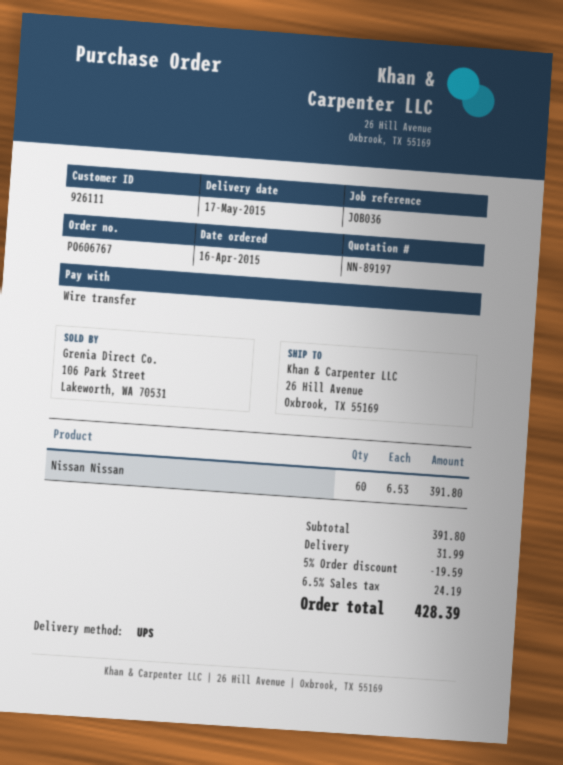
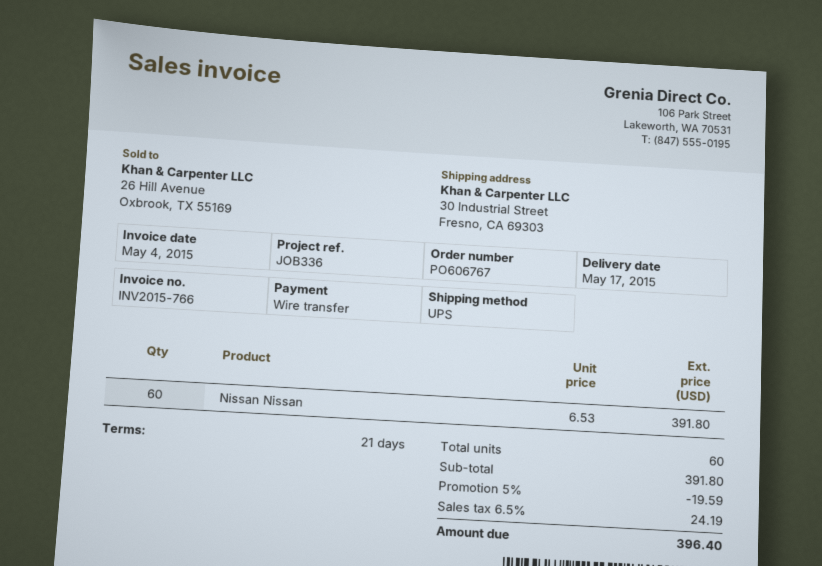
reference: JOB036 -> JOB336
ship to: 26 Hill Avenue, Oxbrook, TX 55169 -> 30 Industrial Street, Fresno, CA 69303
shipping: 31.99 -> none
total: 428.39 -> 396.40

